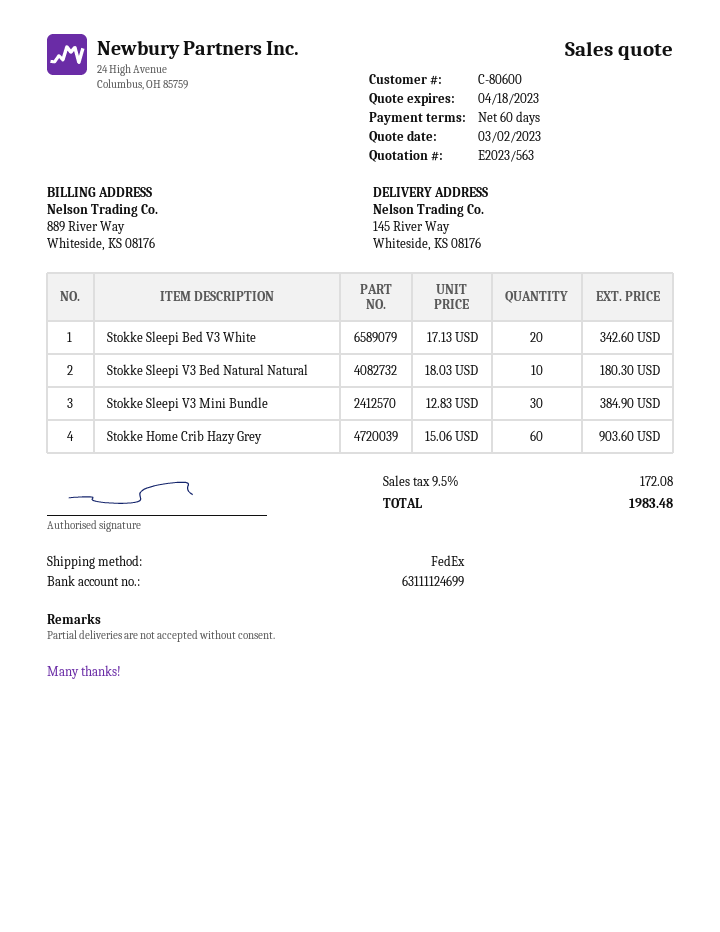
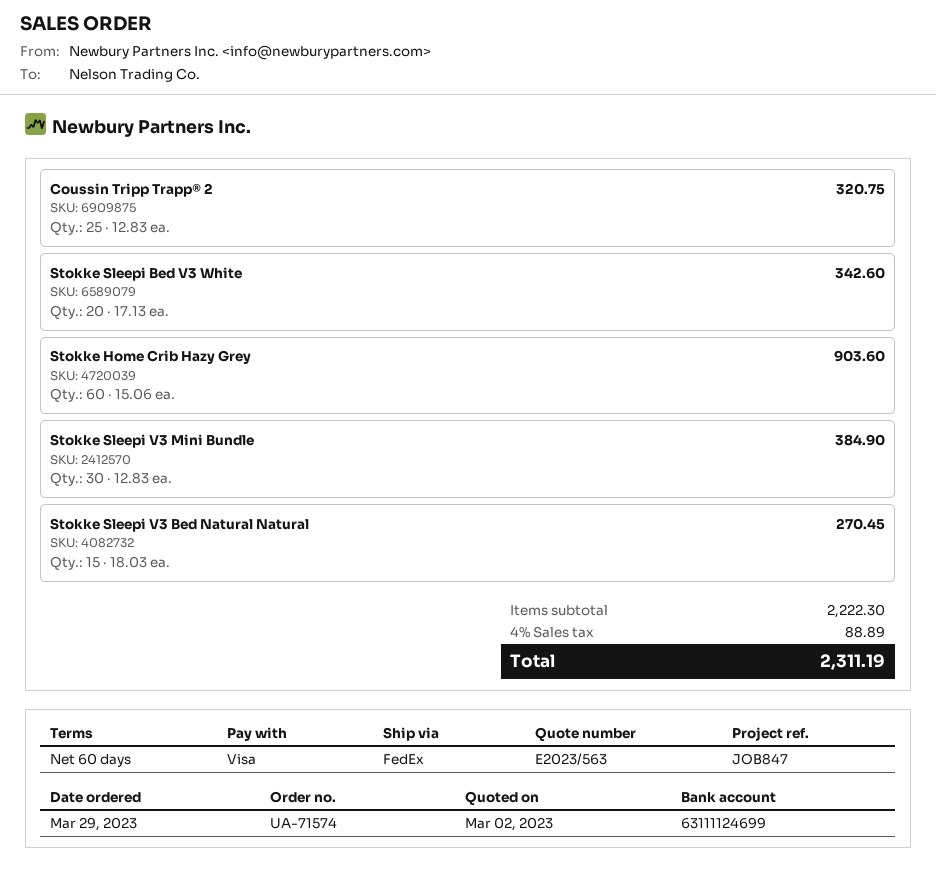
Stokke Sleepi V3 Bed Natural Natural: 10 x 18.03 = 180.30 -> 15 x 18.03 = 270.45
Coussin Tripp Trapp® 2: none -> 25 x 12.83 = 320.75
tax: 9.5% = 172.08 -> 4% = 88.89
total: 1983.48 -> 2311.19

